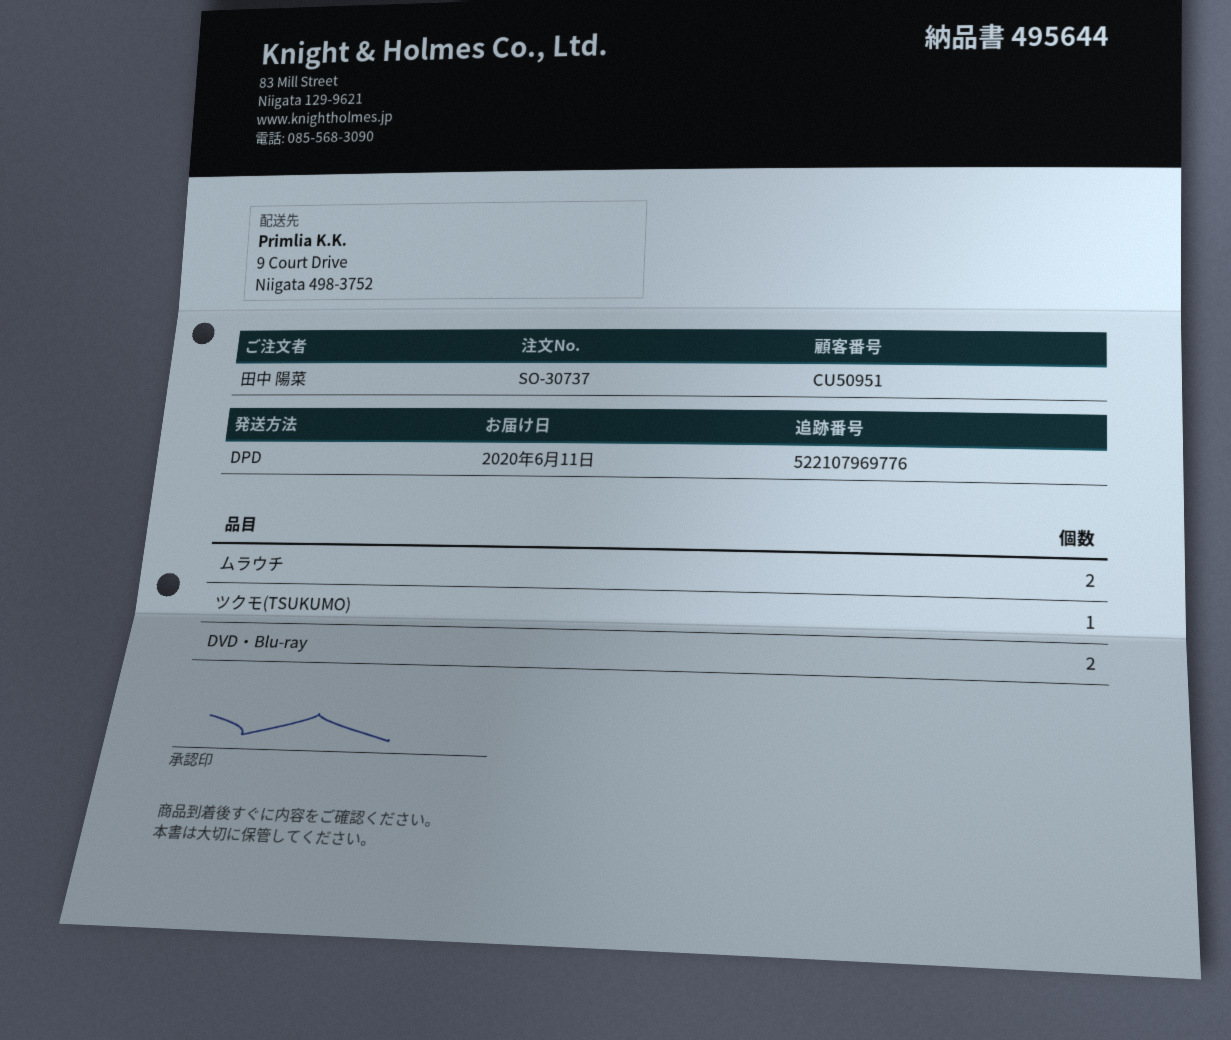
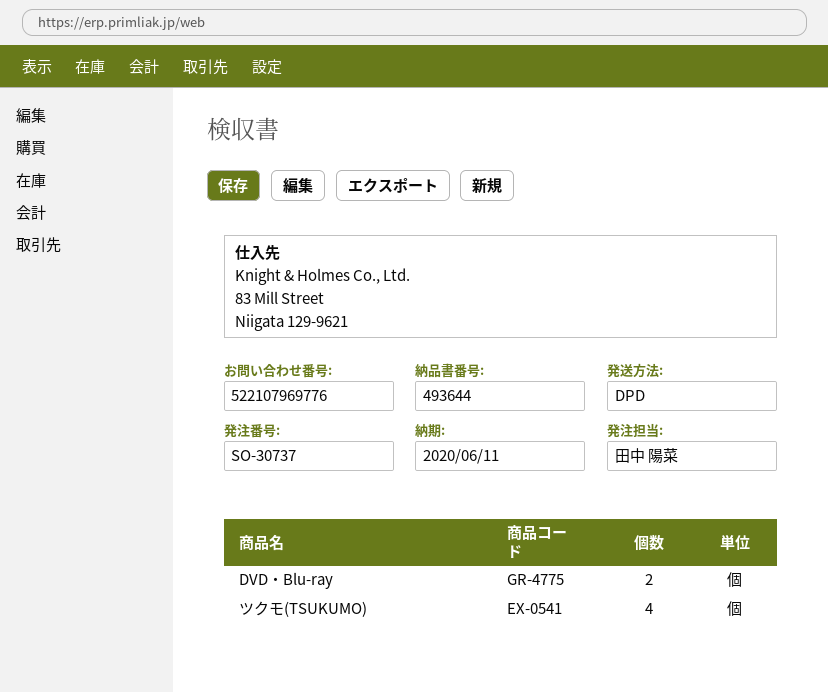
delivery note number: 495644 -> 493644
ムラウチ: 2 -> none
ツクモ(TSUKUMO): 1 -> 4

